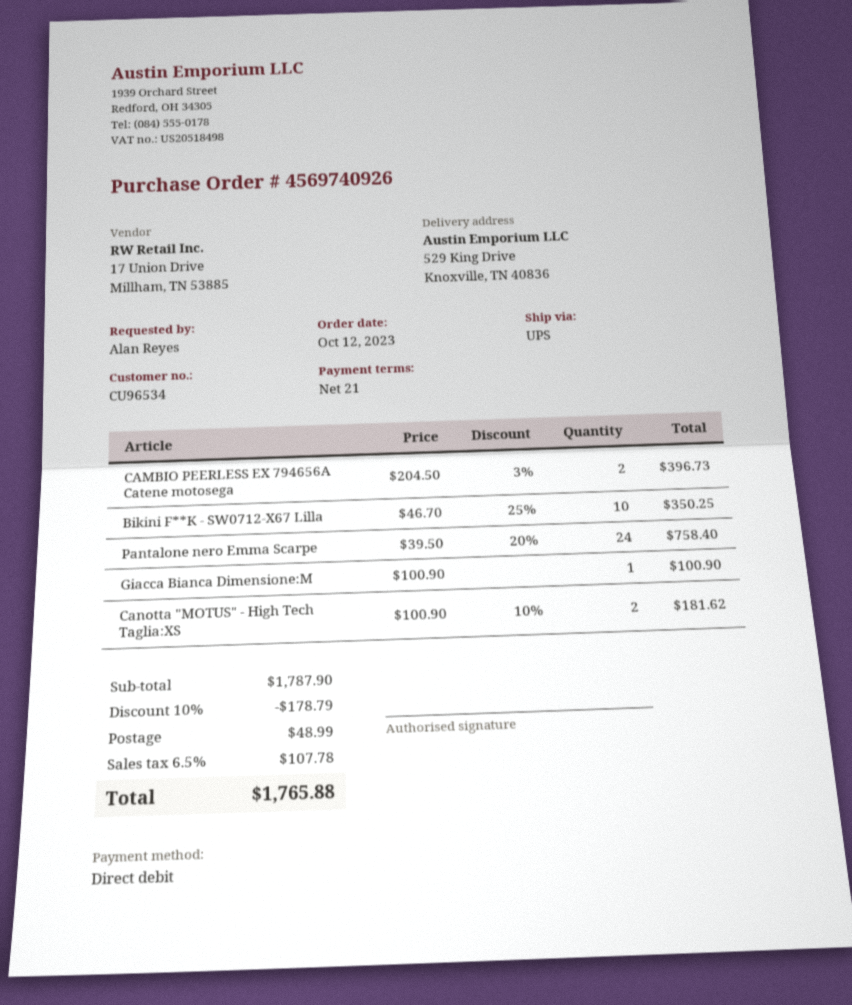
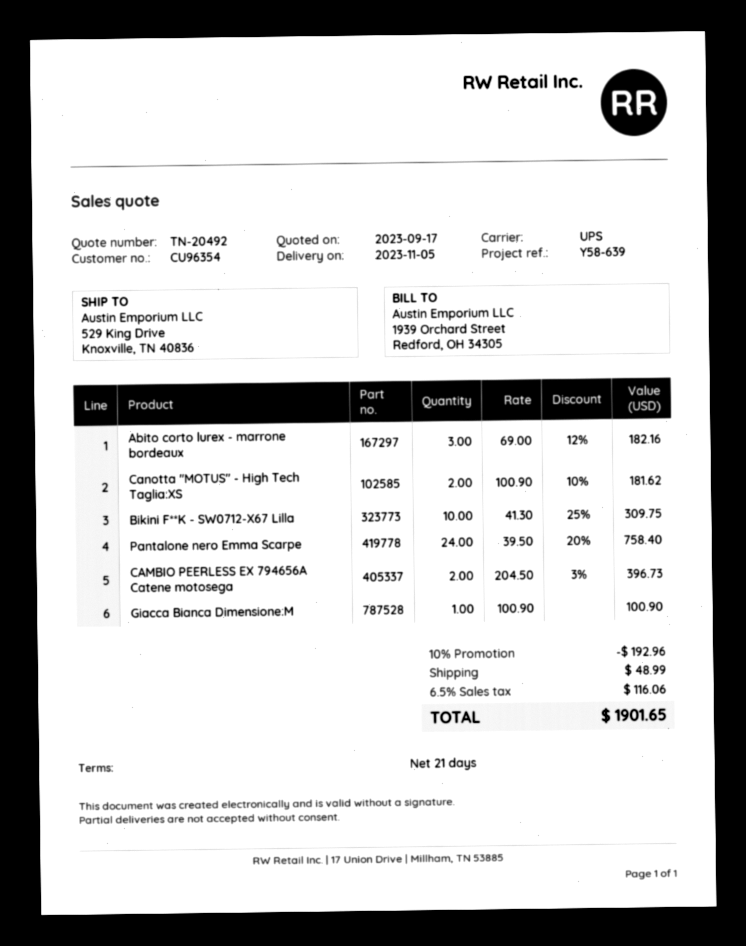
customer number: CU96534 -> CU96354
Bikini F**K - SW0712-X67 Lilla: 10 x 46.70 - 25% = 350.25 -> 10 x 41.30 - 25% = 309.75
Abito corto lurex - marrone bordeaux: none -> 3 x 69.00 - 12% = 182.16
discount: 10% = 178.79 -> 10% = 192.96
tax: 6.5% = 107.78 -> 6.5% = 116.06
total: 1765.88 -> 1901.65

